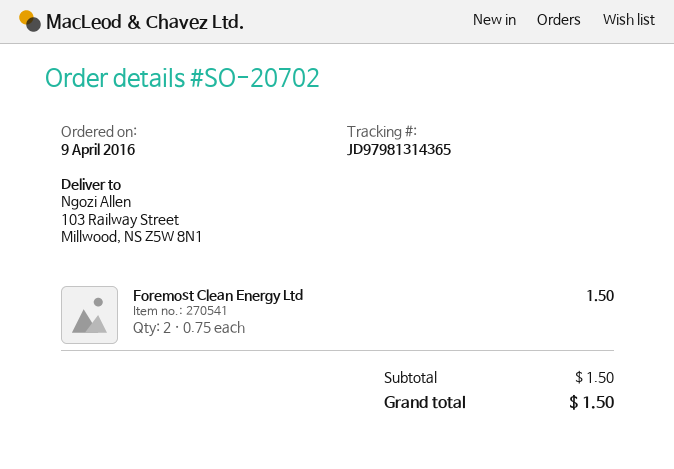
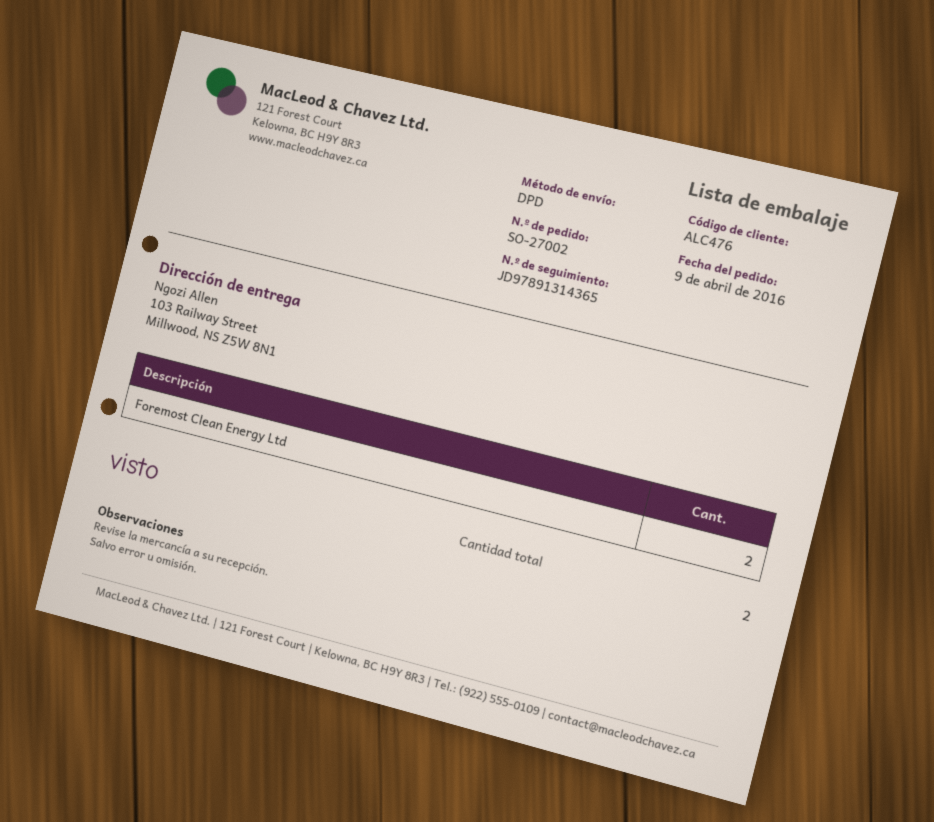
order number: SO-20702 -> SO-27002
tracking number: JD97981314365 -> JD97891314365

